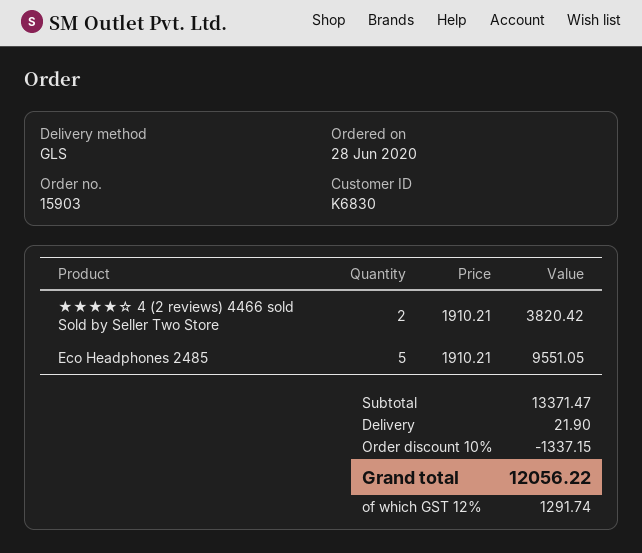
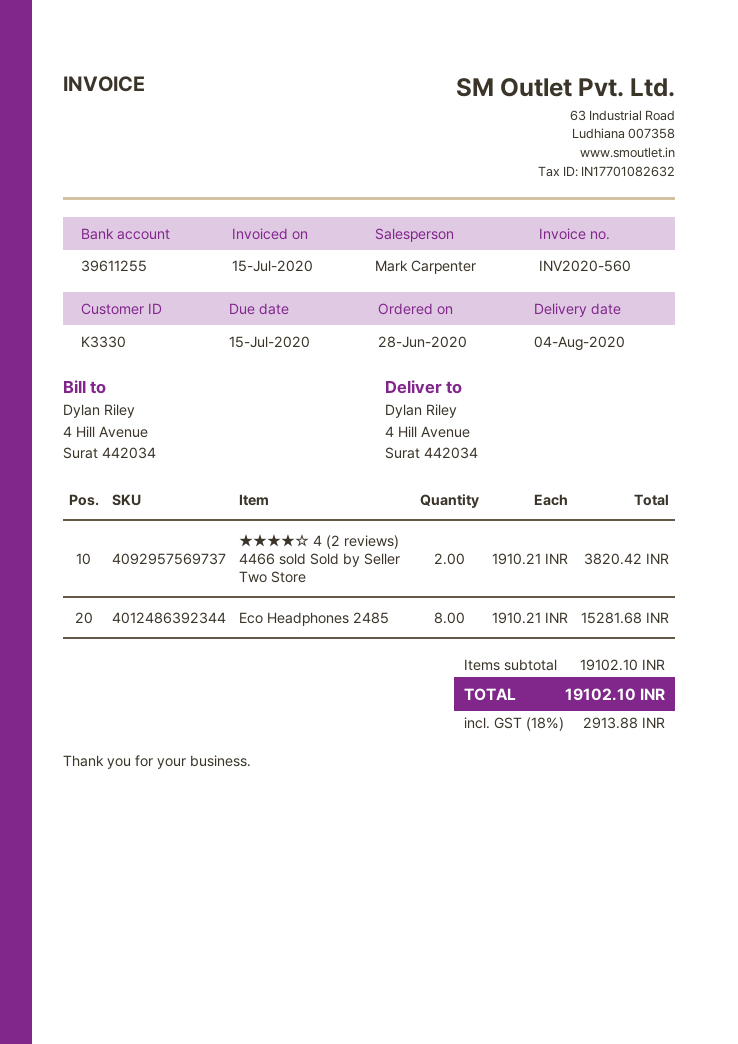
customer number: K6830 -> K3330
Eco Headphones 2485: 5 x 1910.21 = 9551.05 -> 8 x 1910.21 = 15281.68
subtotal: 13371.47 -> 19102.10
discount: 10% = 1337.15 -> none
shipping: 21.90 -> none
tax: 12% = 1291.74 -> 18% = 2913.88
total: 12056.22 -> 19102.10

